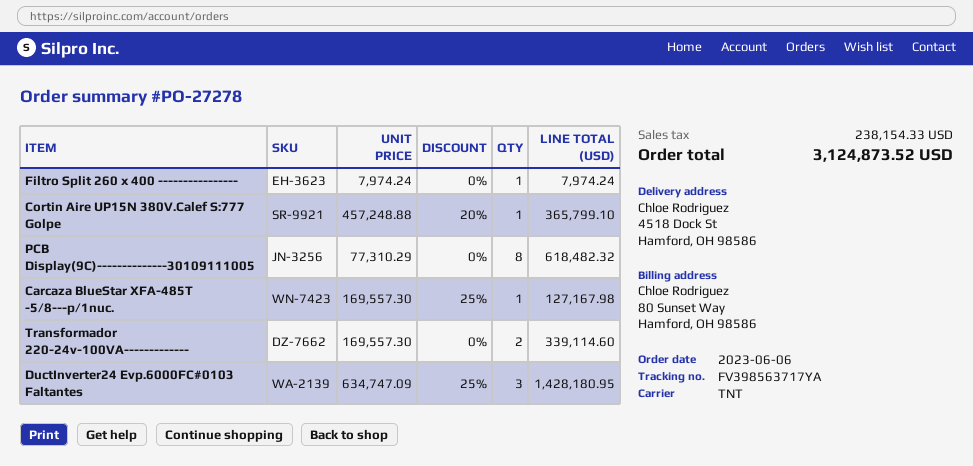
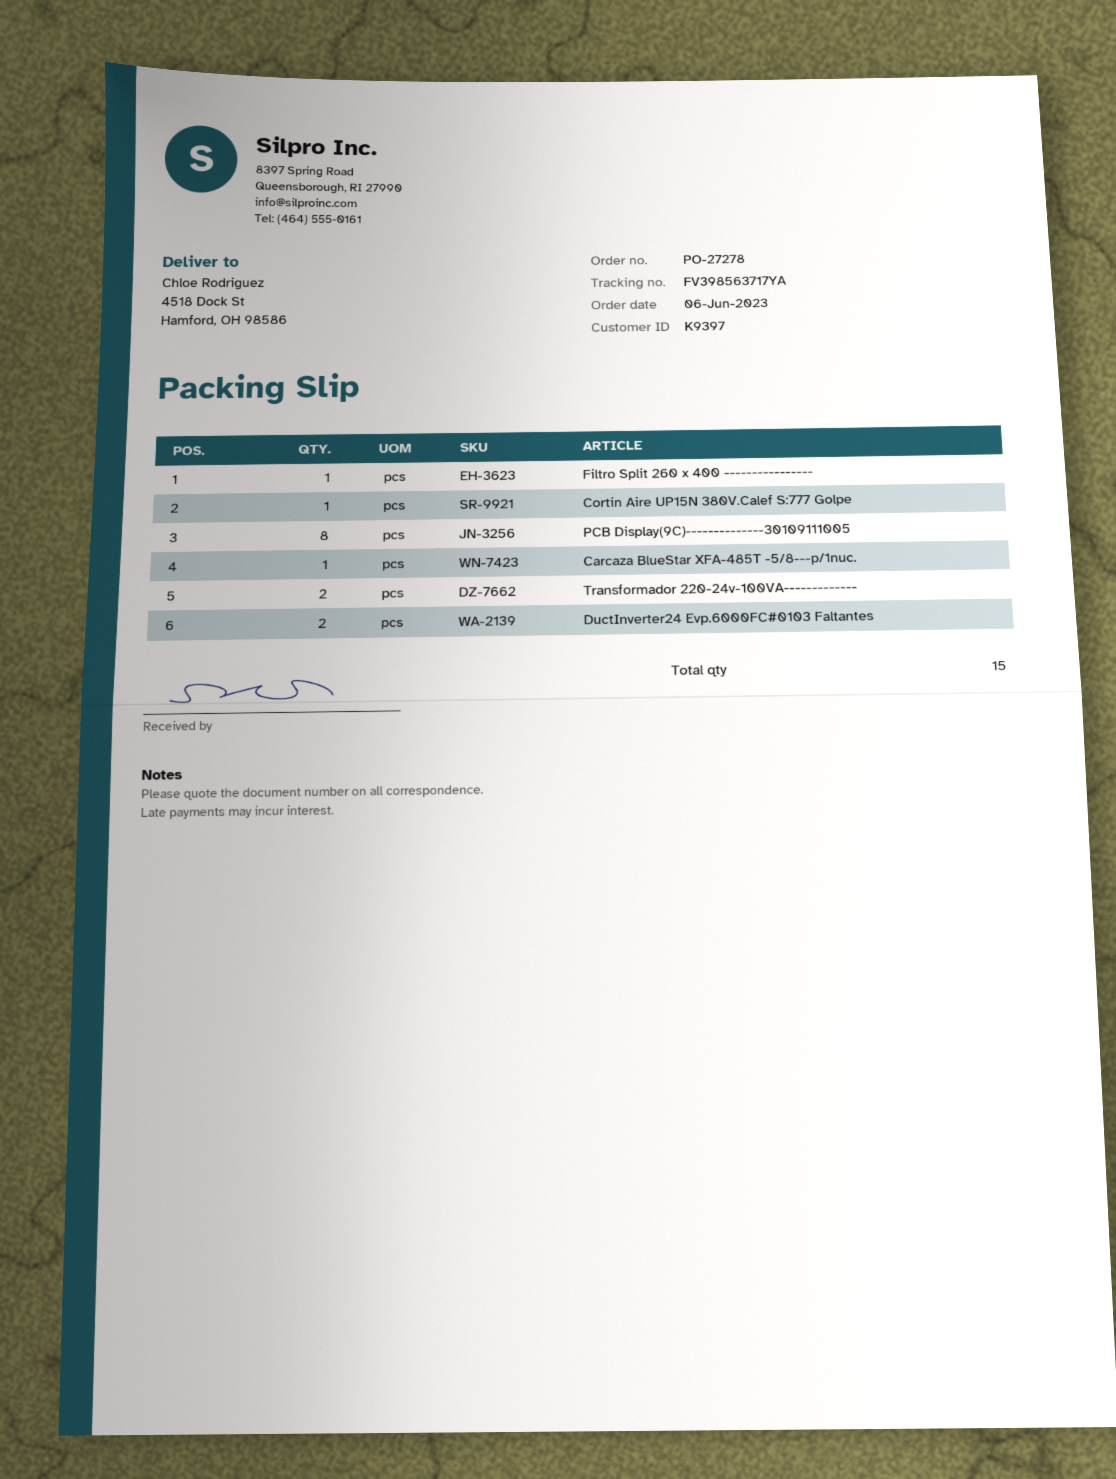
DuctInverter24 Evp.6000FC#0103 Faltantes: 3 -> 2

